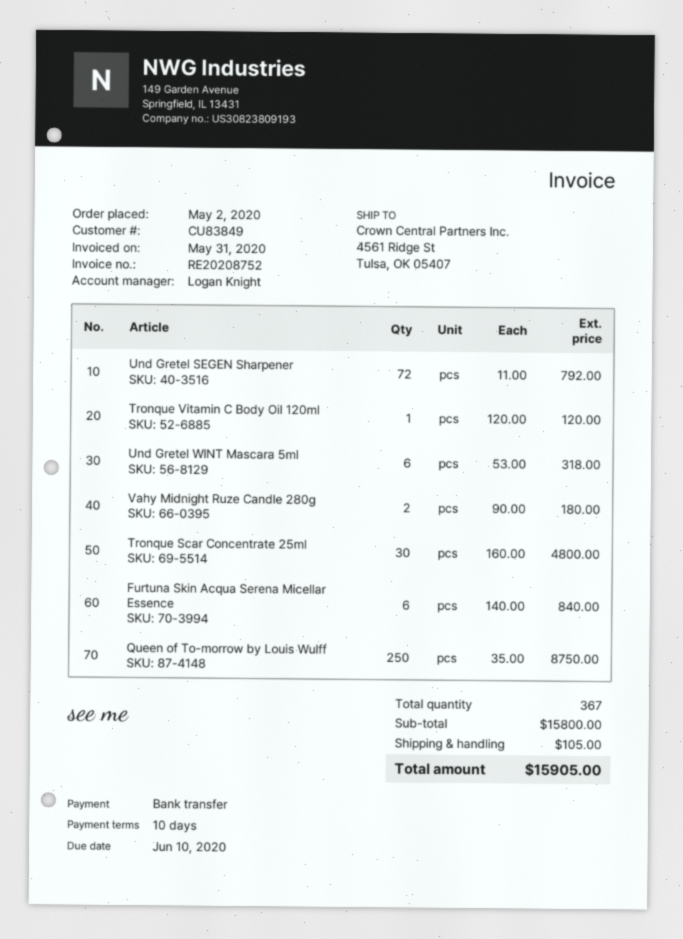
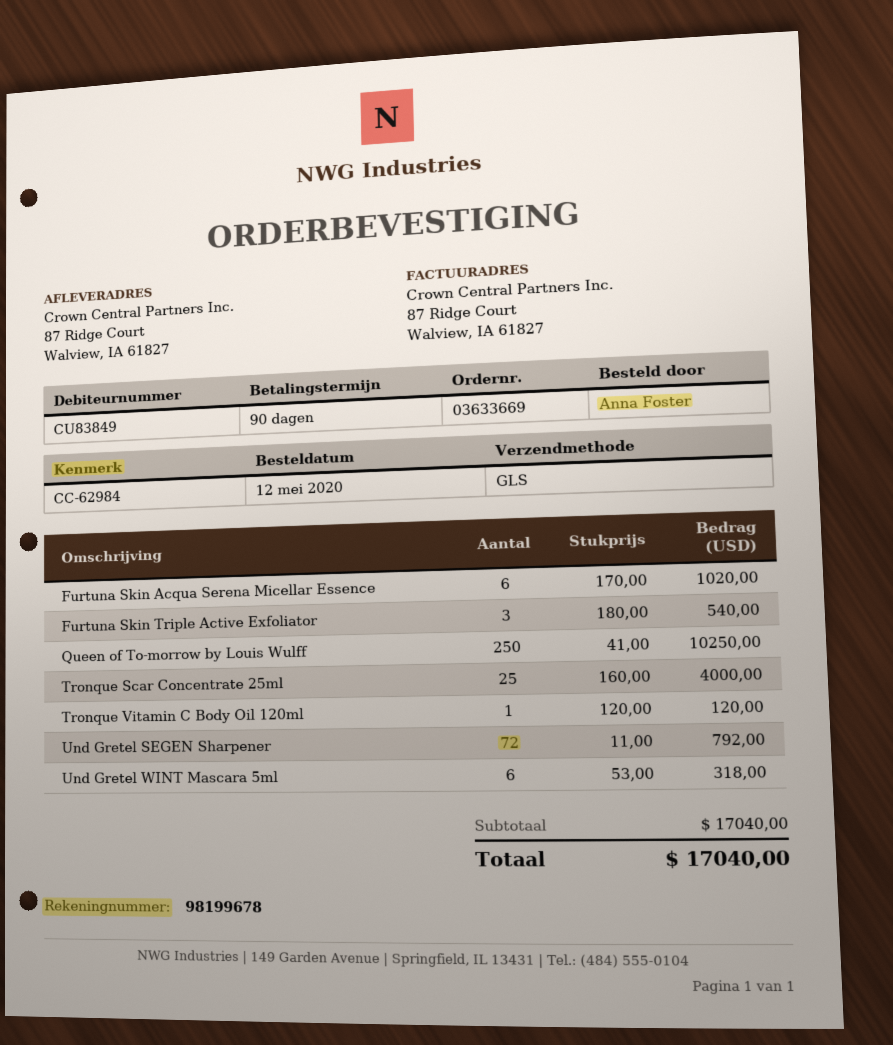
order date: 2020-05-02 -> 2020-05-12
payment terms: 10 days -> 90 days
ship to: 4561 Ridge St, Tulsa, OK 05407 -> 87 Ridge Court, Walview, IA 61827
Vahy Midnight Ruze Candle 280g: 2 x 90.00 = 180.00 -> none
Tronque Scar Concentrate 25ml: 30 x 160.00 = 4800.00 -> 25 x 160.00 = 4000.00
Furtuna Skin Acqua Serena Micellar Essence: 6 x 140.00 = 840.00 -> 6 x 170.00 = 1020.00
Queen of To-morrow by Louis Wulff: 250 x 35.00 = 8750.00 -> 250 x 41.00 = 10250.00
Furtuna Skin Triple Active Exfoliator: none -> 3 x 180.00 = 540.00
subtotal: 15800.00 -> 17040.00
shipping: 105.00 -> none
total: 15905.00 -> 17040.00

